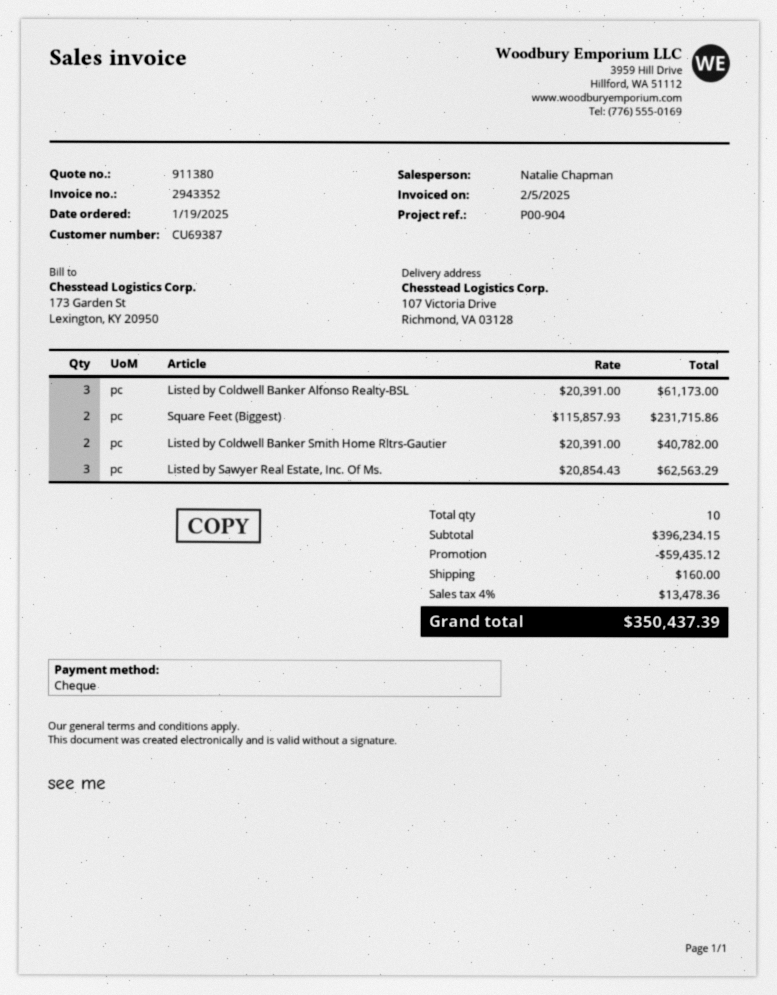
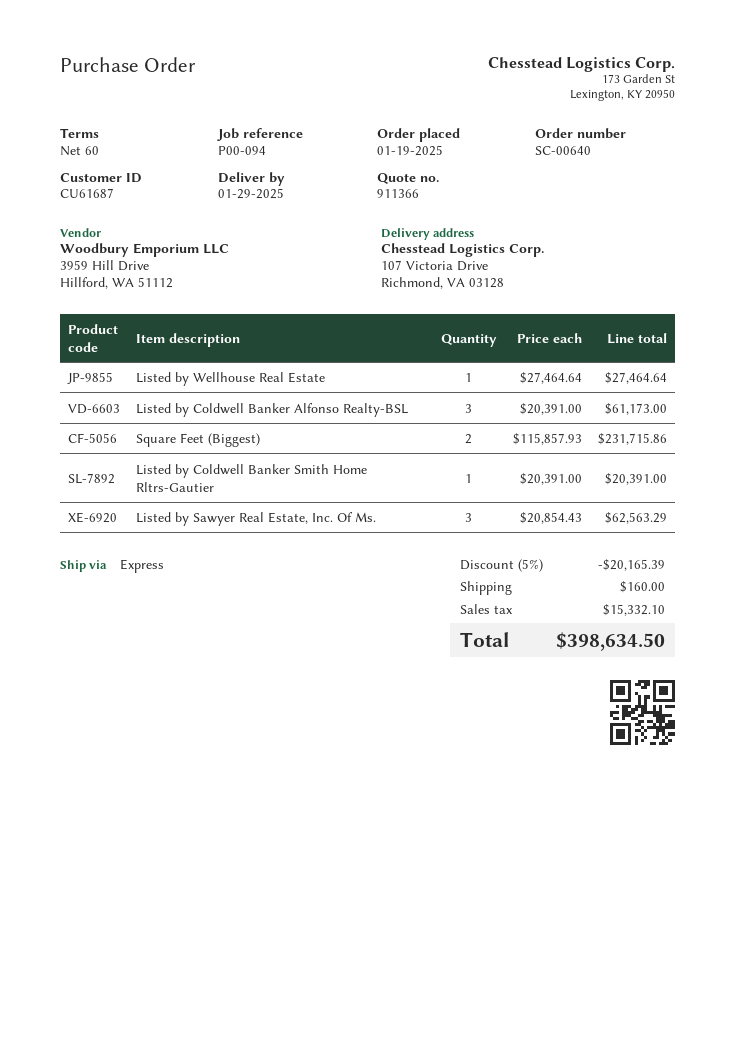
quote number: 911380 -> 911366
customer number: CU69387 -> CU61687
reference: P00-904 -> P00-094
Listed by Coldwell Banker Smith Home Rltrs-Gautier: 2 x 20391.00 = 40782.00 -> 1 x 20391.00 = 20391.00
Listed by Wellhouse Real Estate: none -> 1 x 27464.64 = 27464.64
discount: 59435.12 -> 20165.39
tax: 13478.36 -> 15332.10
total: 350437.39 -> 398634.50

